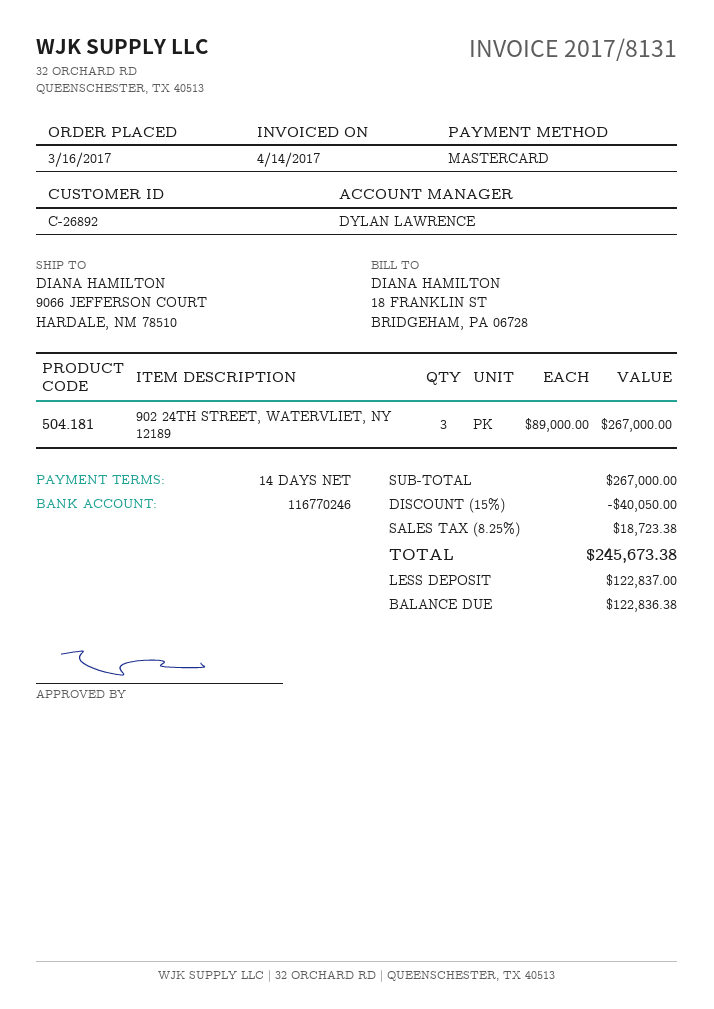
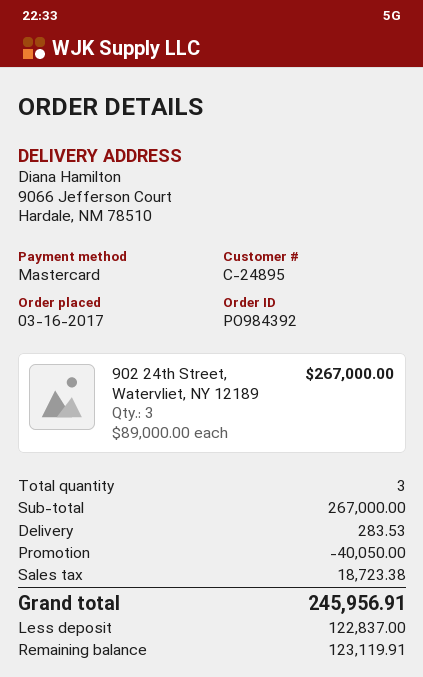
customer number: C-26892 -> C-24895
shipping: none -> 283.53
total: 245673.38 -> 245956.91
balance: 122836.38 -> 123119.91

